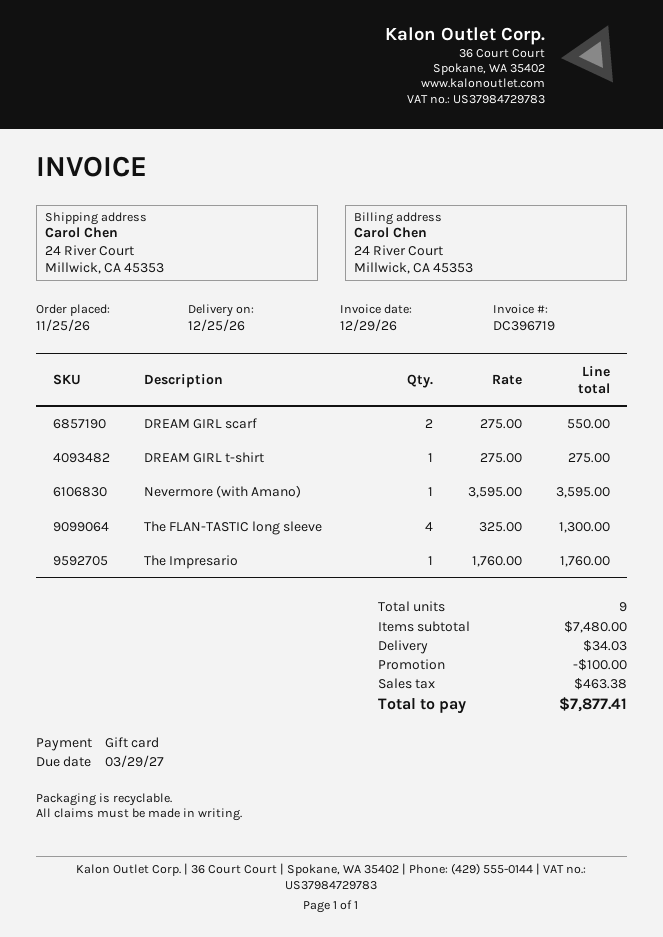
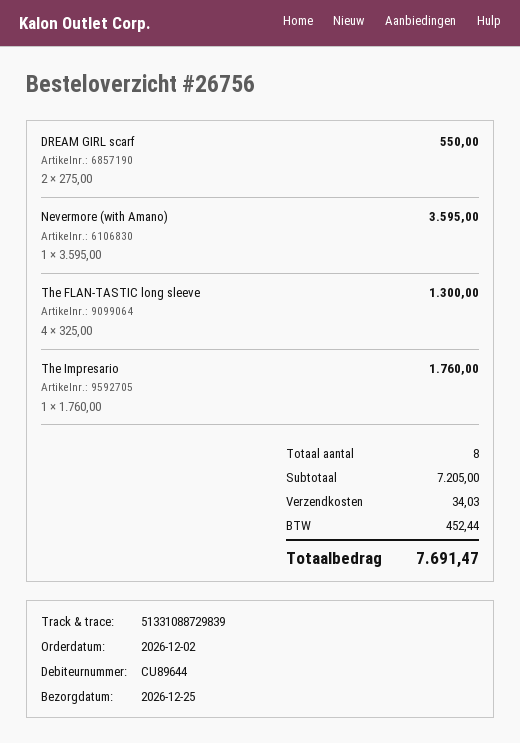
order date: 2026-11-25 -> 2026-12-02
DREAM GIRL t-shirt: 1 x 275.00 = 275.00 -> none
total quantity: 9 -> 8
subtotal: 7480.00 -> 7205.00
discount: 100.00 -> none
tax: 463.38 -> 452.44
total: 7877.41 -> 7691.47

